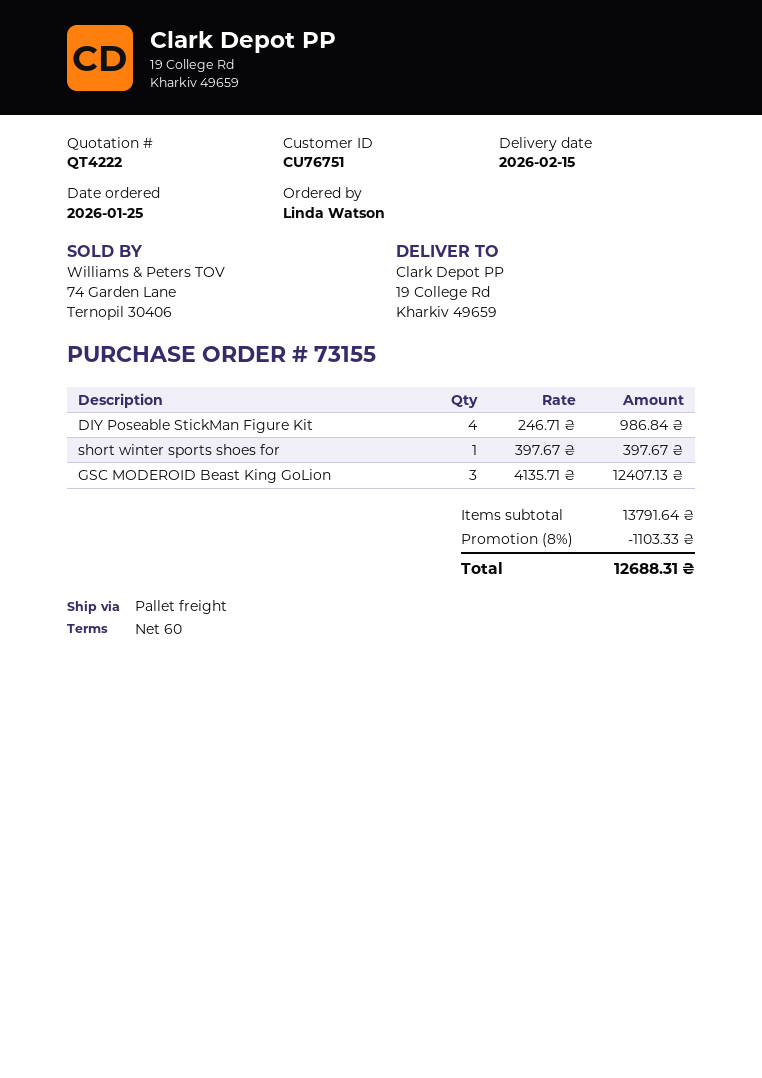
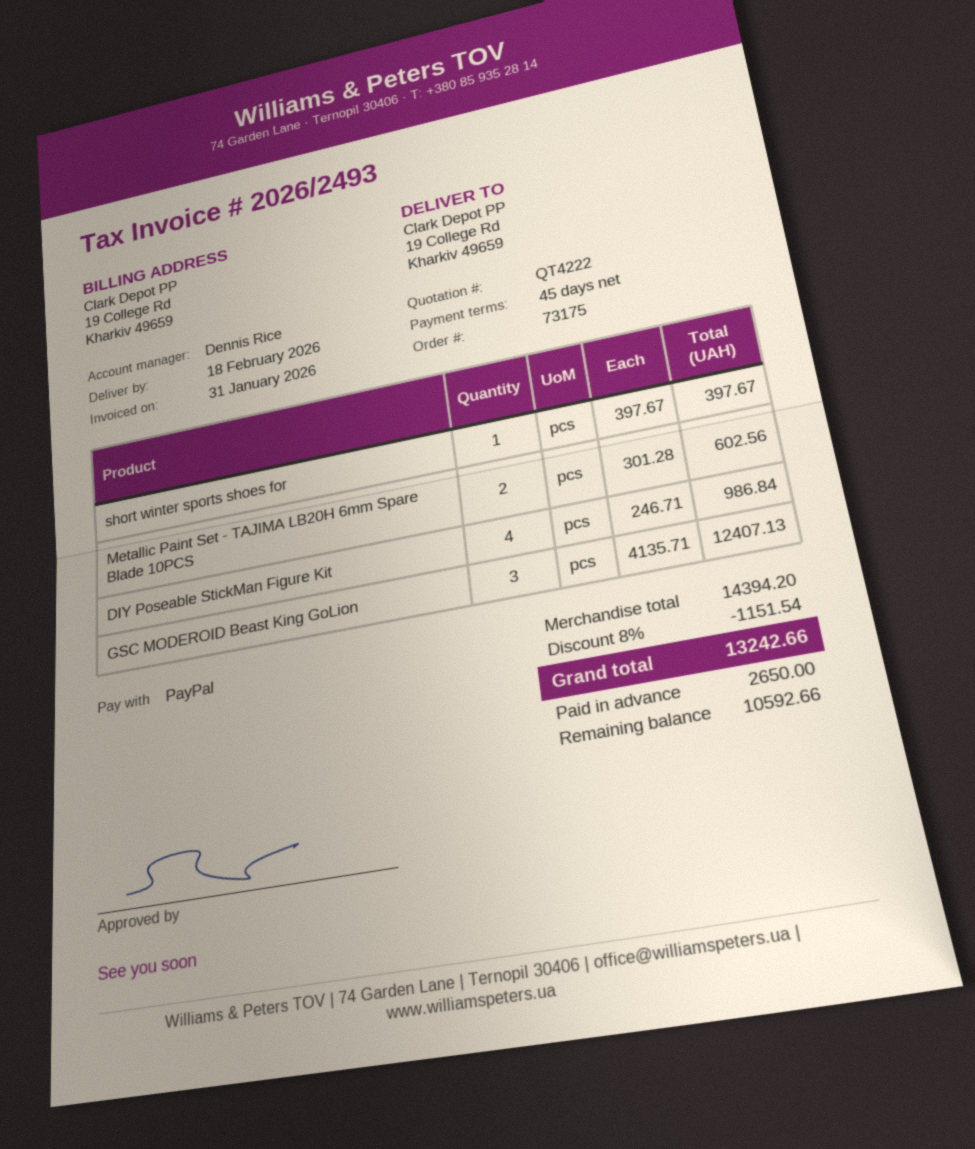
order number: 73155 -> 73175
delivery date: 2026-02-15 -> 2026-02-18
payment terms: 60 days -> 45 days
Metallic Paint Set - TAJIMA LB20H 6mm Spare Blade 10PCS: none -> 2 x 301.28 = 602.56
subtotal: 13791.64 -> 14394.20
discount: 8% = 1103.33 -> 8% = 1151.54
total: 12688.31 -> 13242.66

